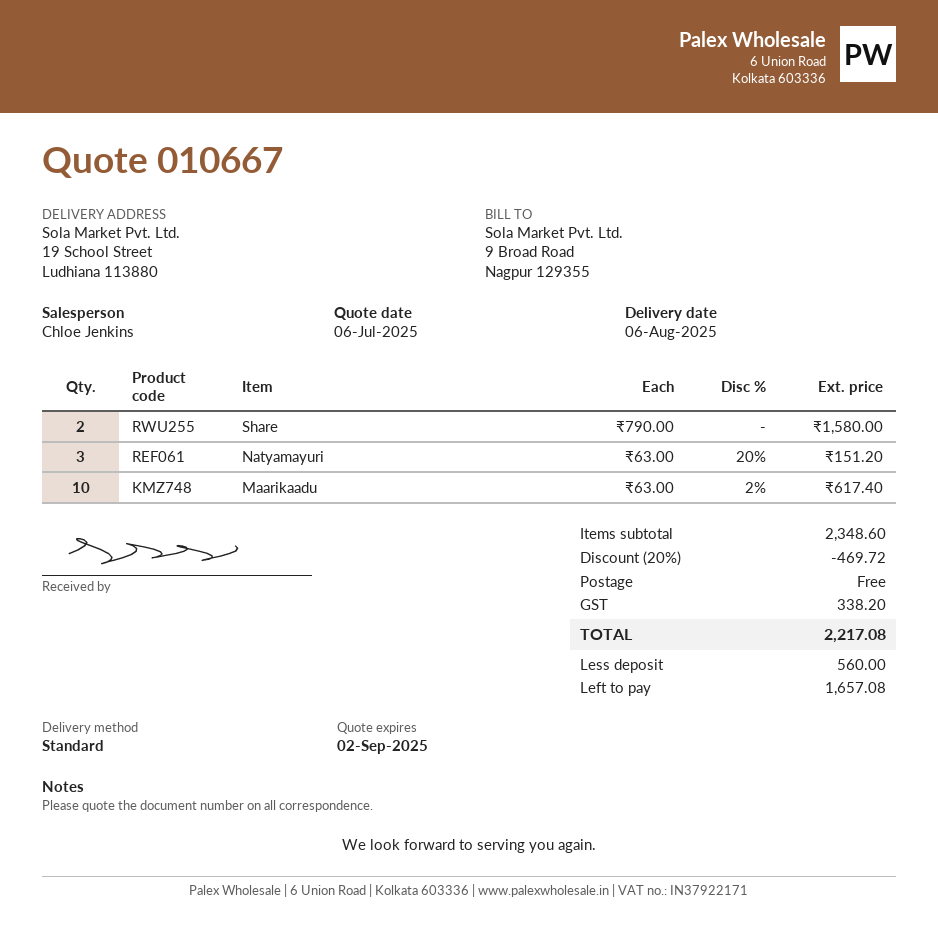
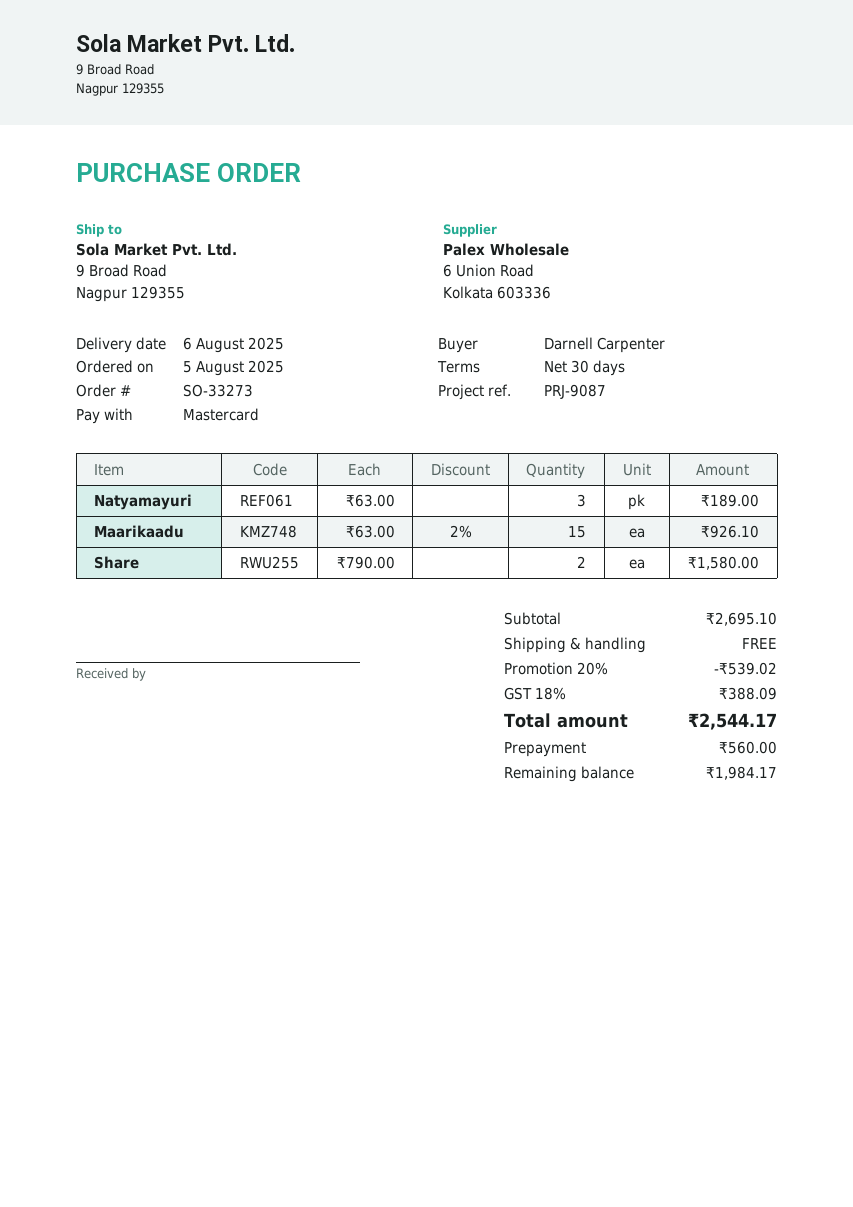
ship to: 19 School Street, Ludhiana 113880 -> 9 Broad Road, Nagpur 129355
Natyamayuri: 3 x 63.00 - 20% = 151.20 -> 3 x 63.00 = 189.00
Maarikaadu: 10 x 63.00 - 2% = 617.40 -> 15 x 63.00 - 2% = 926.10
subtotal: 2348.60 -> 2695.10
discount: 20% = 469.72 -> 20% = 539.02
tax: 338.20 -> 388.09
total: 2217.08 -> 2544.17
balance: 1657.08 -> 1984.17

